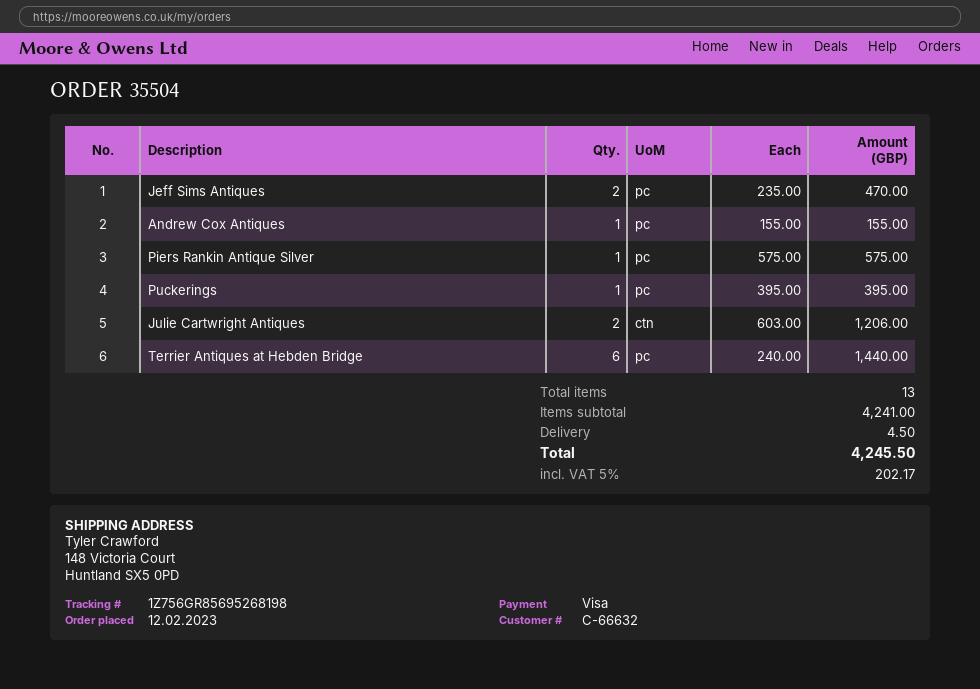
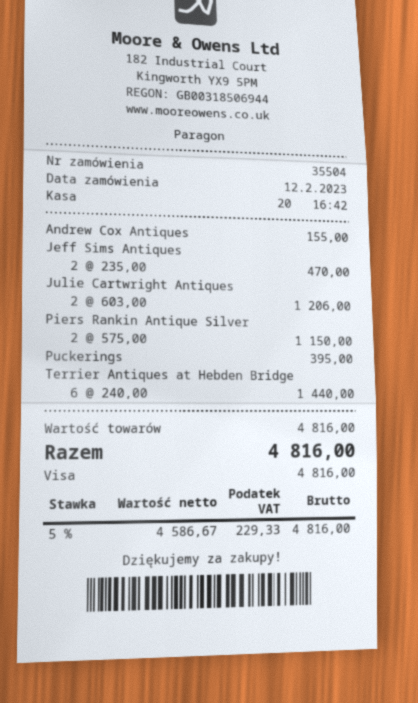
Piers Rankin Antique Silver: 1 x 575.00 = 575.00 -> 2 x 575.00 = 1150.00
subtotal: 4241.00 -> 4816.00
shipping: 4.50 -> none
tax: 5% = 202.17 -> 5% = 229.33
total: 4245.50 -> 4816.00

